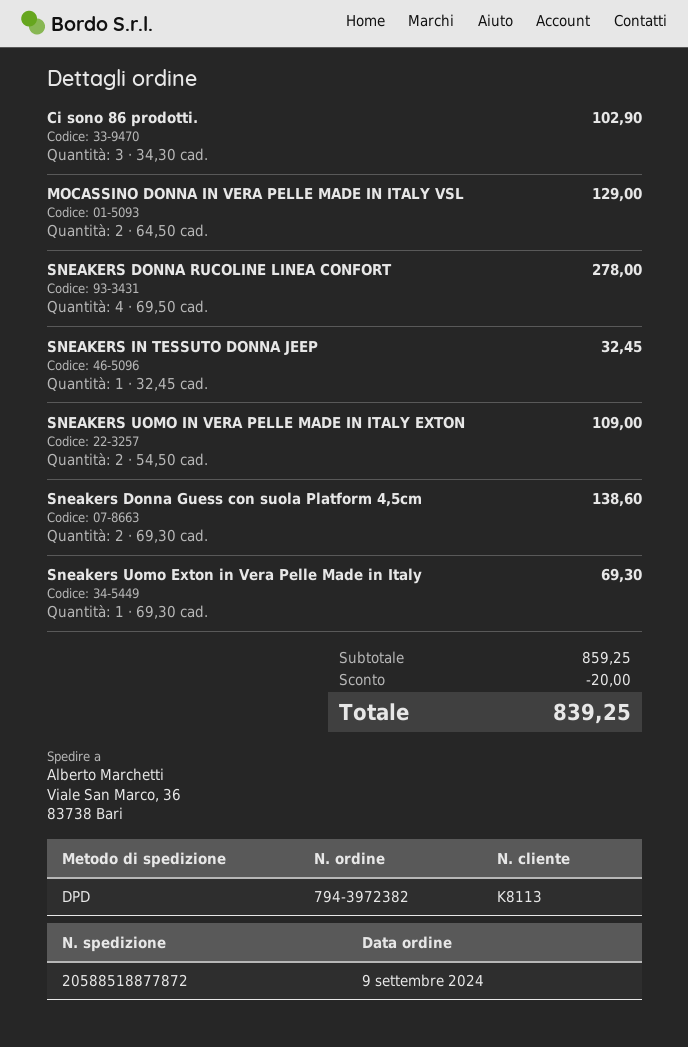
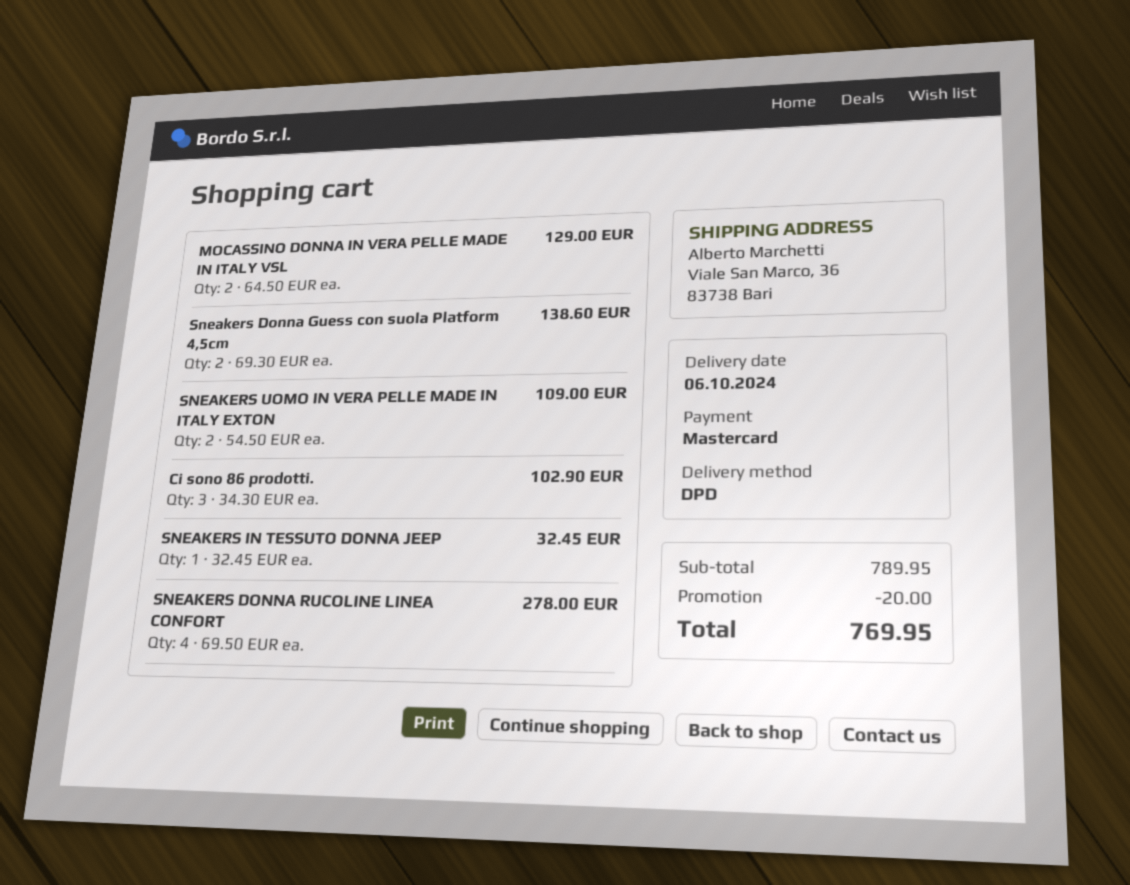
Sneakers Uomo Exton in Vera Pelle Made in Italy: 1 x 69.30 = 69.30 -> none
subtotal: 859.25 -> 789.95
total: 839.25 -> 769.95

